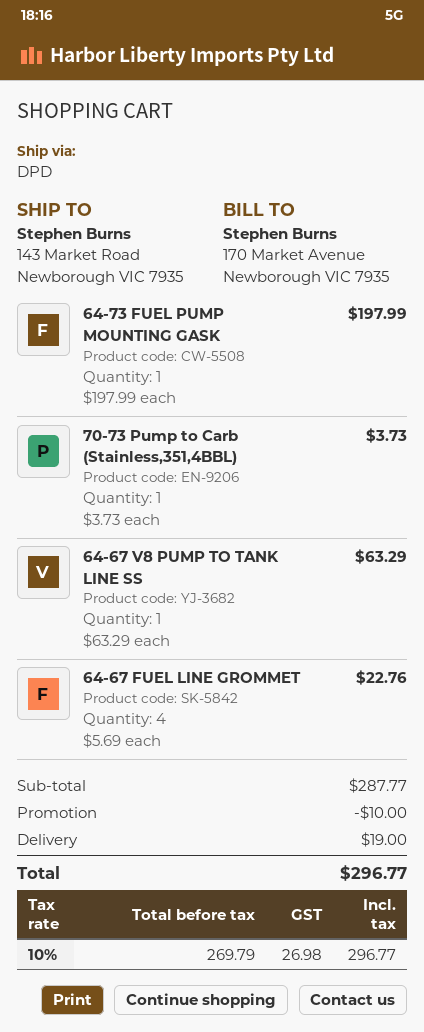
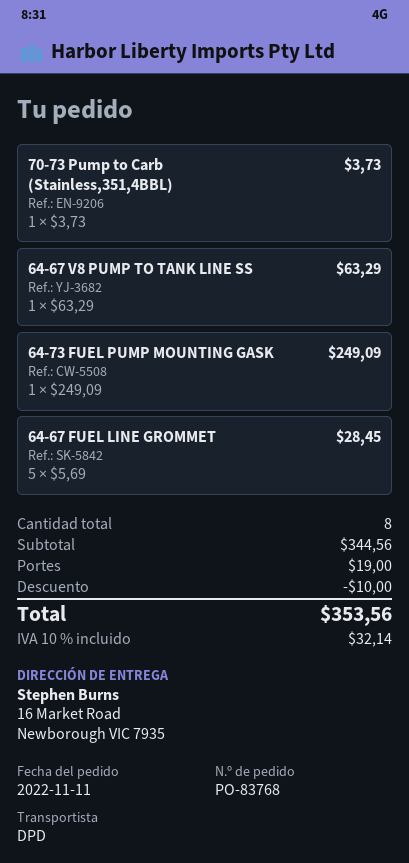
ship to: 143 Market Road, Newborough VIC 7935 -> 16 Market Road, Newborough VIC 7935
64-73 FUEL PUMP MOUNTING GASK: 1 x 197.99 = 197.99 -> 1 x 249.09 = 249.09
64-67 FUEL LINE GROMMET: 4 x 5.69 = 22.76 -> 5 x 5.69 = 28.45
subtotal: 287.77 -> 344.56
tax: 10% = 26.98 -> 10% = 32.14
total: 296.77 -> 353.56

